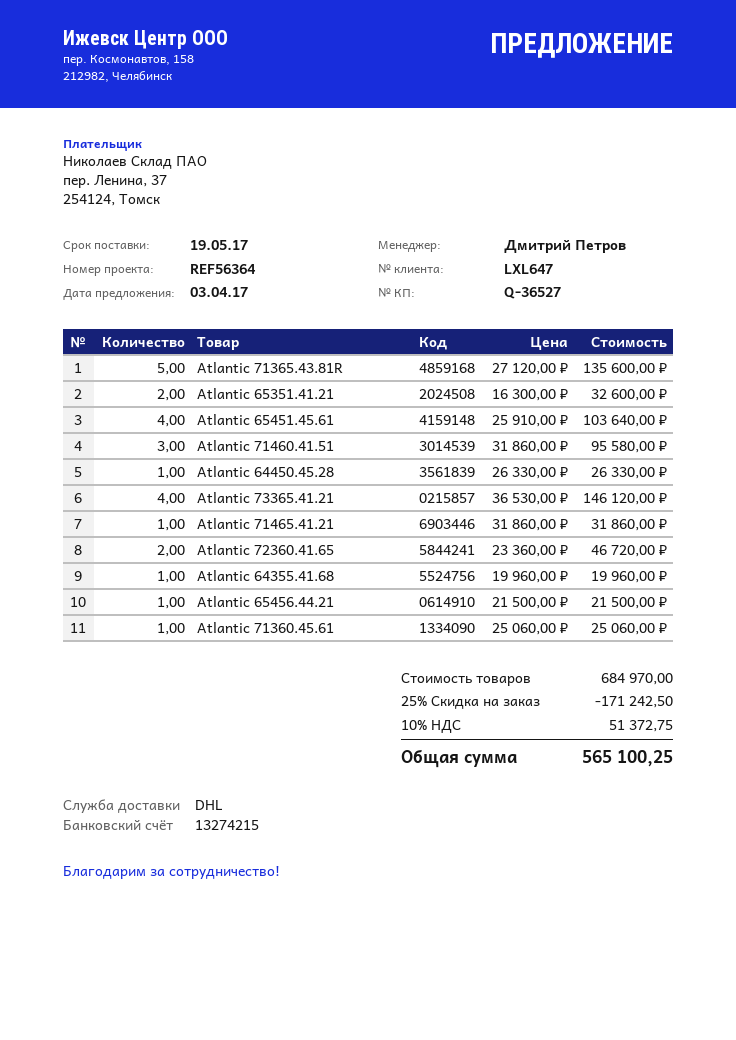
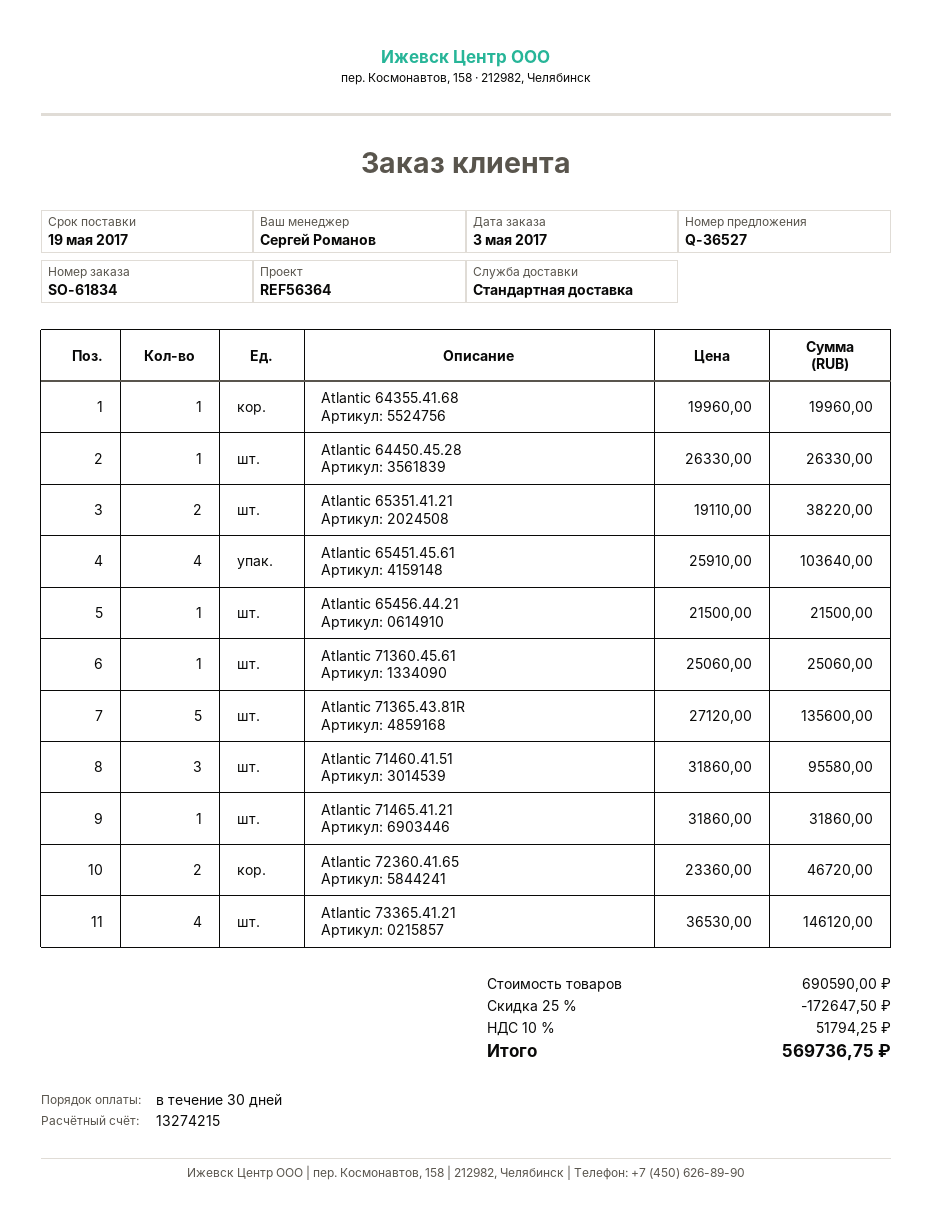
sales rep: Дмитрий Петров -> Сергей Романов
shipping method: DHL -> standard
Atlantic 65351.41.21: 2 x 16300.00 = 32600.00 -> 2 x 19110.00 = 38220.00
subtotal: 684970.00 -> 690590.00
discount: 25% = 171242.50 -> 25% = 172647.50
tax: 10% = 51372.75 -> 10% = 51794.25
total: 565100.25 -> 569736.75

